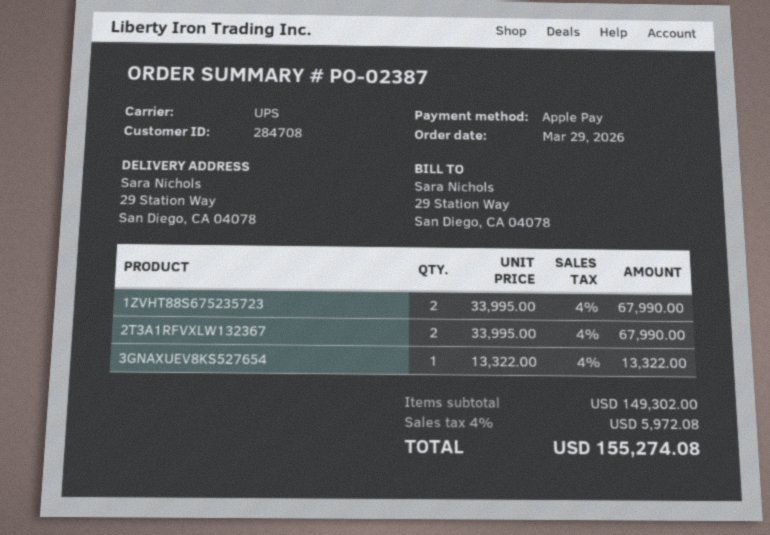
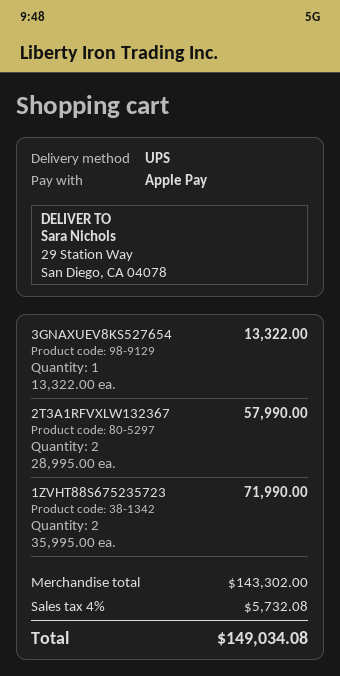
1ZVHT88S675235723: 2 x 33995.00 = 67990.00 -> 2 x 35995.00 = 71990.00
2T3A1RFVXLW132367: 2 x 33995.00 = 67990.00 -> 2 x 28995.00 = 57990.00
subtotal: 149302.00 -> 143302.00
tax: 4% = 5972.08 -> 4% = 5732.08
total: 155274.08 -> 149034.08

